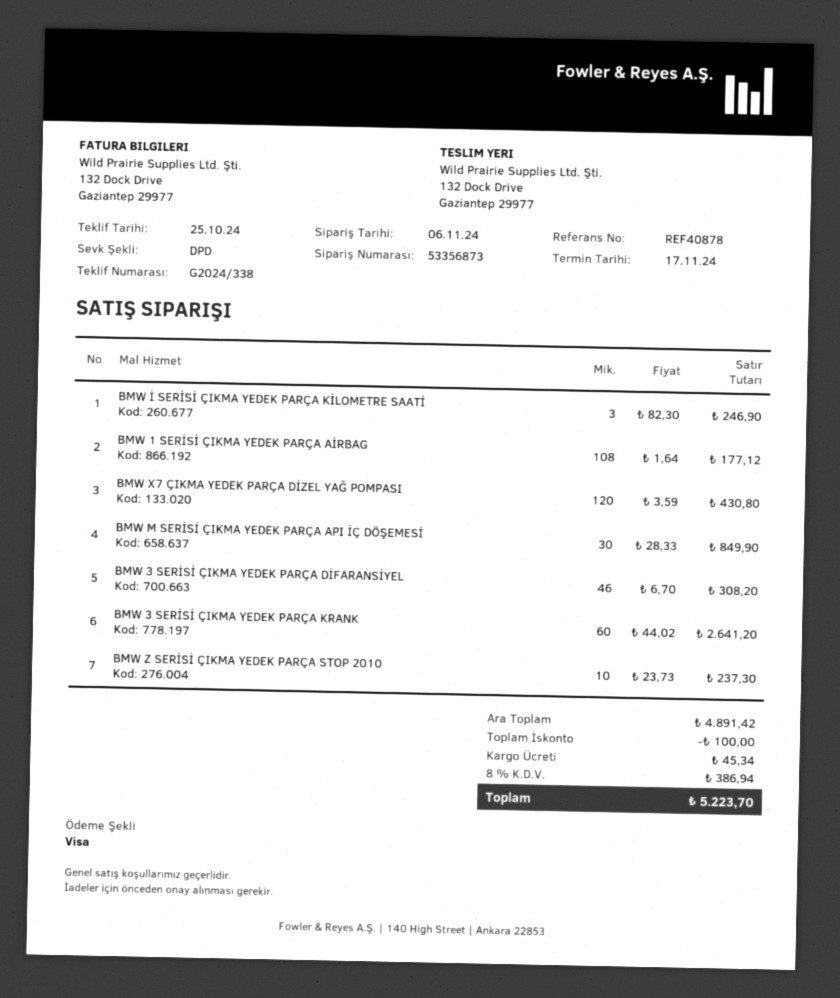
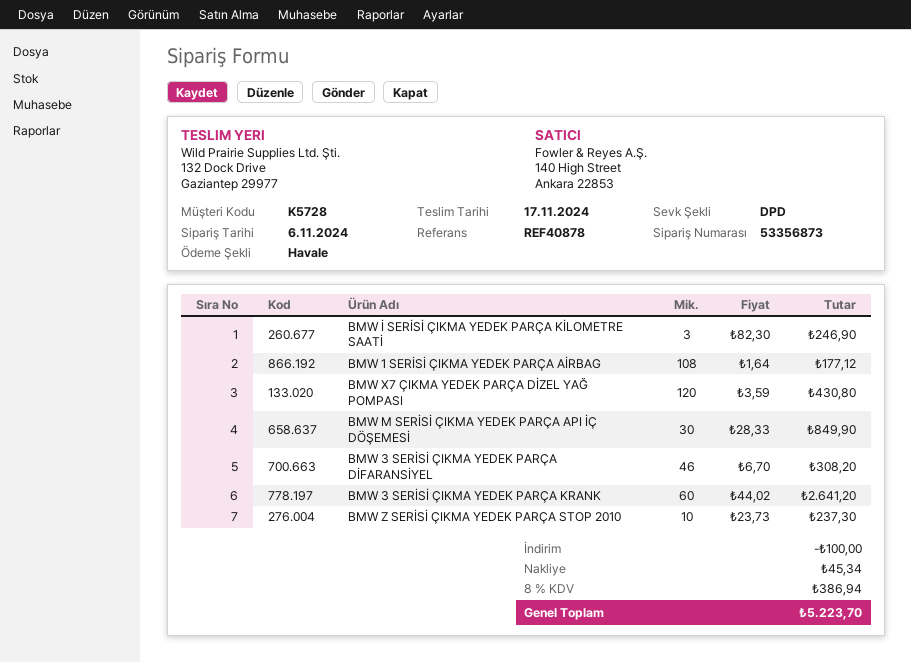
payment method: Visa -> bank transfer

